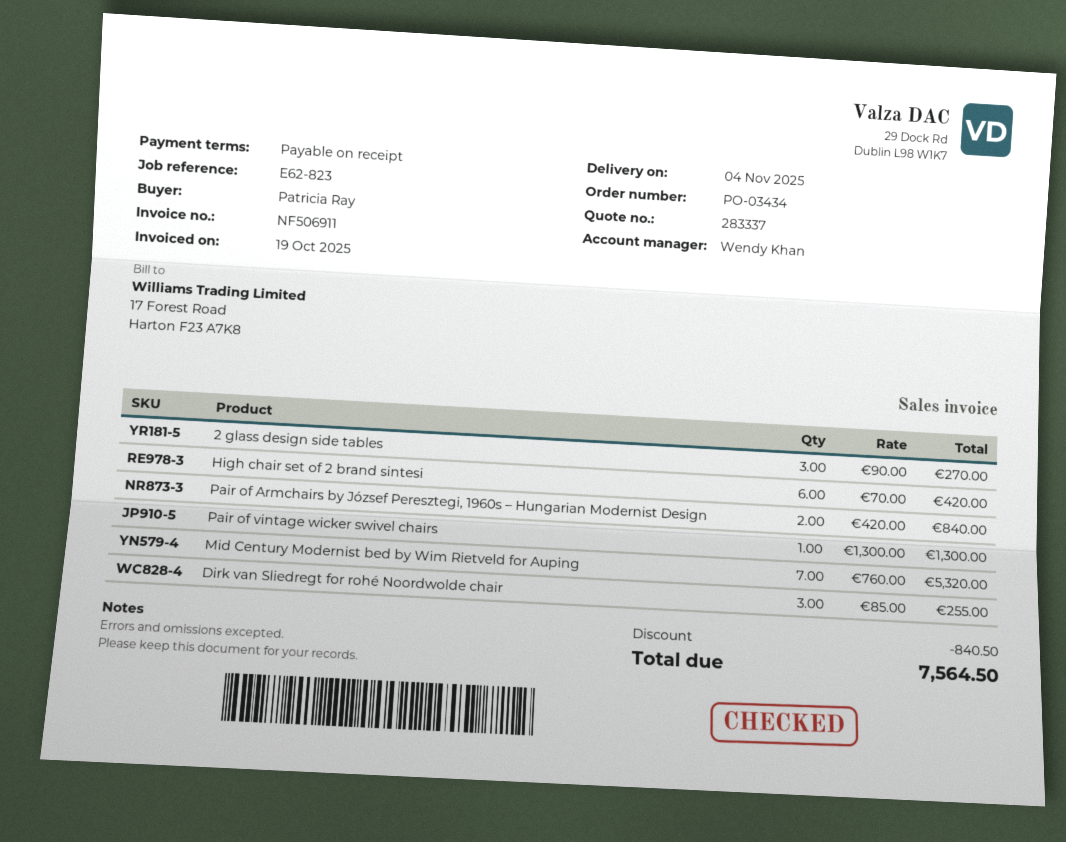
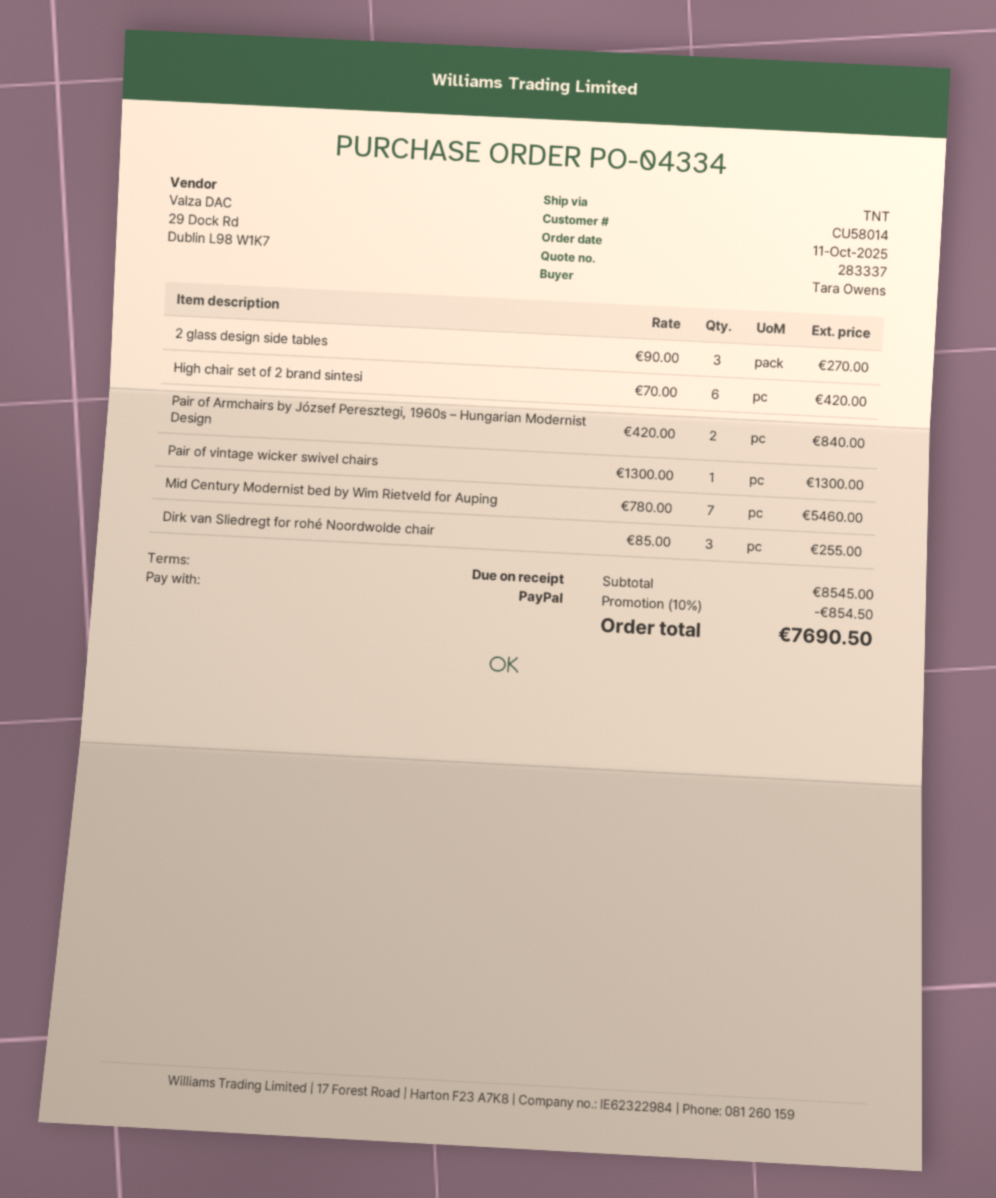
order number: PO-03434 -> PO-04334
ordered by: Patricia Ray -> Tara Owens
Mid Century Modernist bed by Wim Rietveld for Auping: 7 x 760.00 = 5320.00 -> 7 x 780.00 = 5460.00
discount: 840.50 -> 854.50
total: 7564.50 -> 7690.50

